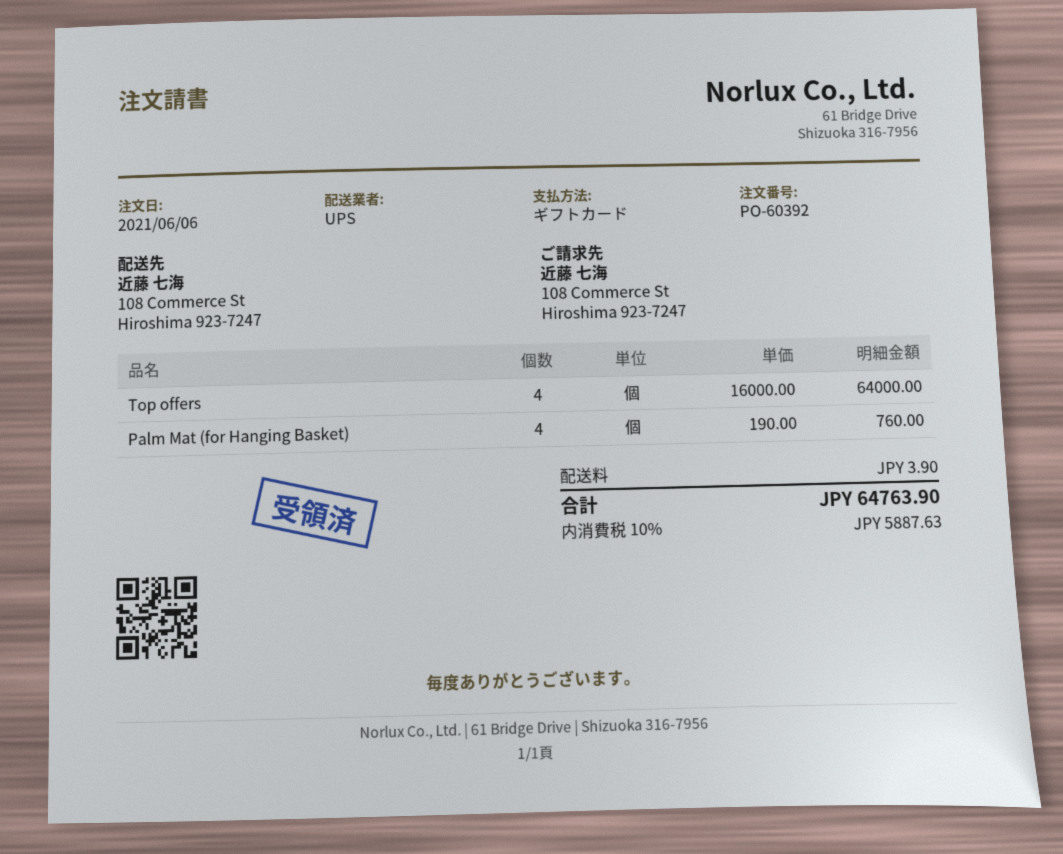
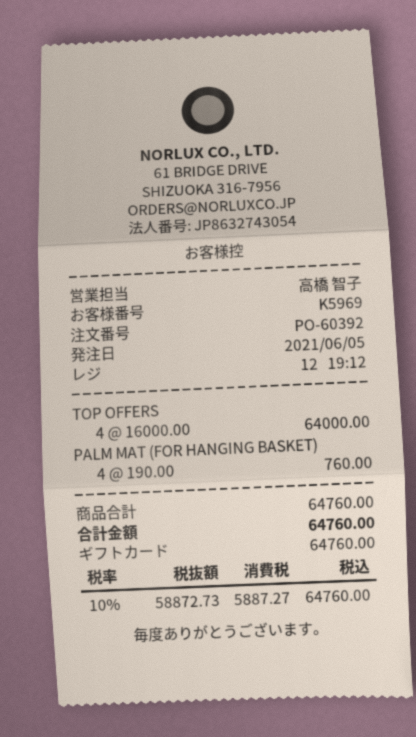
order date: 2021-06-06 -> 2021-06-05
shipping: 3.90 -> none
tax: 10% = 5887.63 -> 10% = 5887.27
total: 64763.90 -> 64760.00

